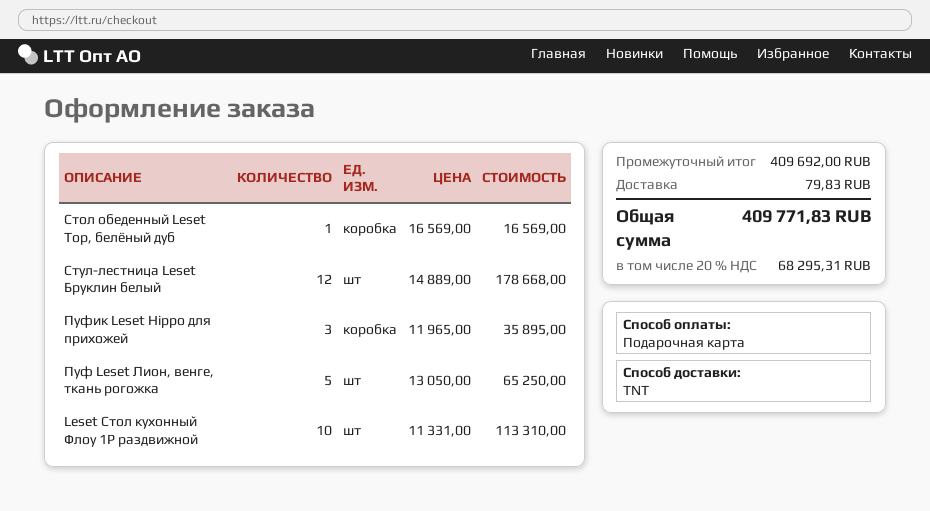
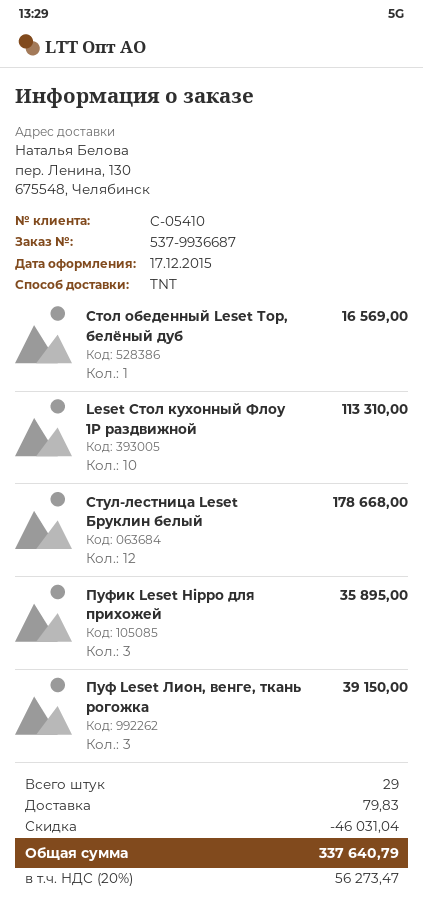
Пуф Leset Лион, венге, ткань рогожка: 5 for 65250.00 -> 3 for 39150.00
discount: none -> 46031.04
tax: 20% = 68295.31 -> 20% = 56273.47
total: 409771.83 -> 337640.79

